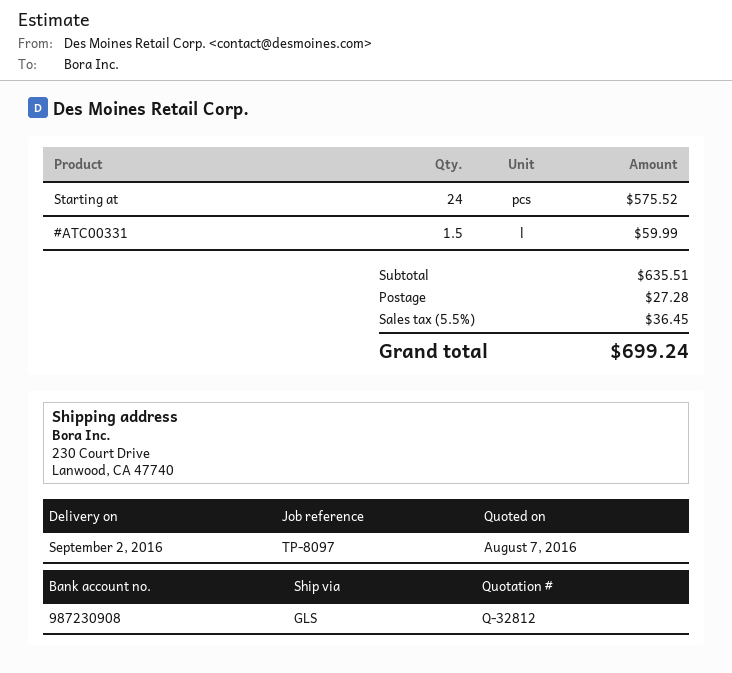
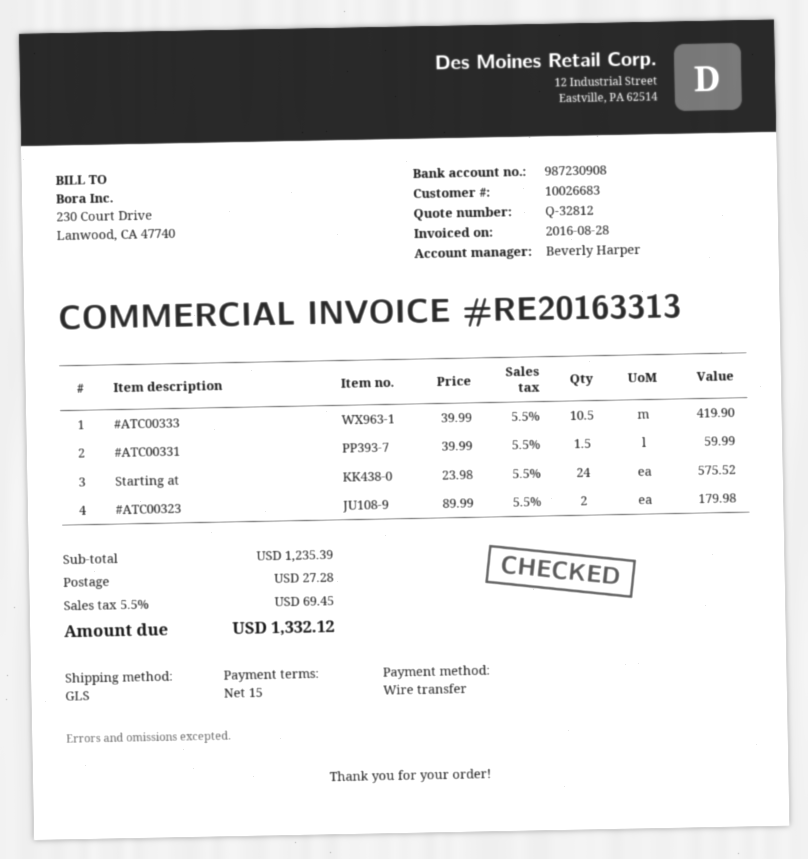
#ATC00333: none -> 10.5 for 419.90
#ATC00323: none -> 2 for 179.98
subtotal: 635.51 -> 1235.39
tax: 5.5% = 36.45 -> 5.5% = 69.45
total: 699.24 -> 1332.12

